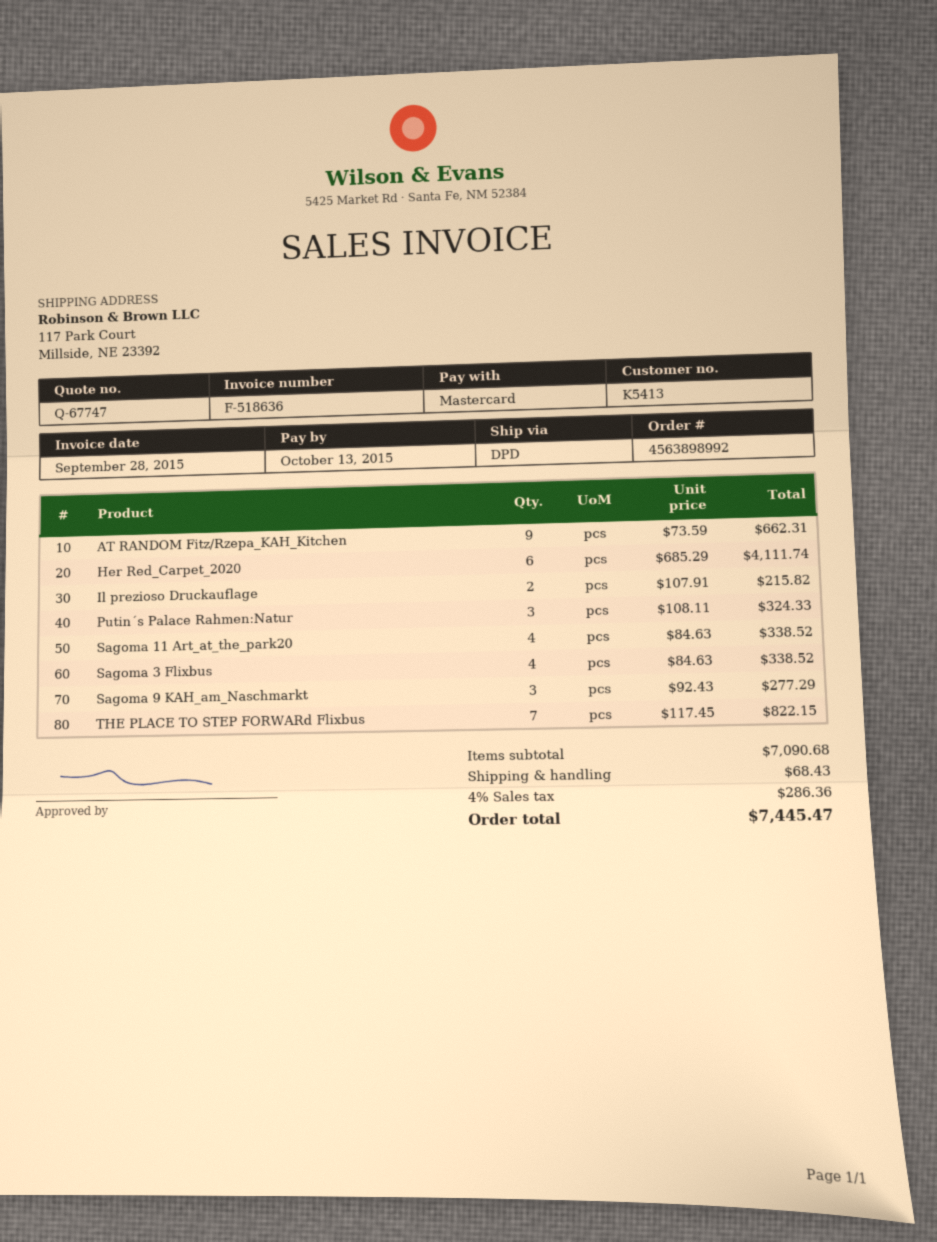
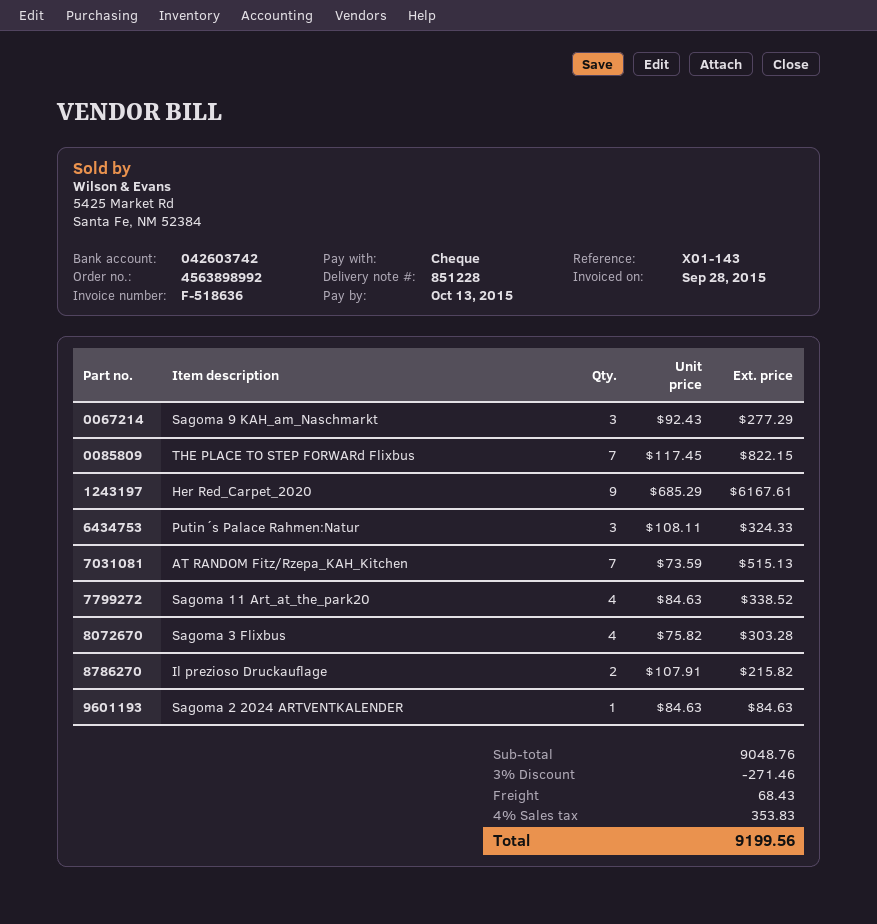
payment method: Mastercard -> cheque
AT RANDOM Fitz/Rzepa_KAH_Kitchen: 9 x 73.59 = 662.31 -> 7 x 73.59 = 515.13
Her Red_Carpet_2020: 6 x 685.29 = 4111.74 -> 9 x 685.29 = 6167.61
Sagoma 3 Flixbus: 4 x 84.63 = 338.52 -> 4 x 75.82 = 303.28
Sagoma 2 2024 ARTVENTKALENDER: none -> 1 x 84.63 = 84.63
subtotal: 7090.68 -> 9048.76
discount: none -> 3% = 271.46
tax: 4% = 286.36 -> 4% = 353.83
total: 7445.47 -> 9199.56

